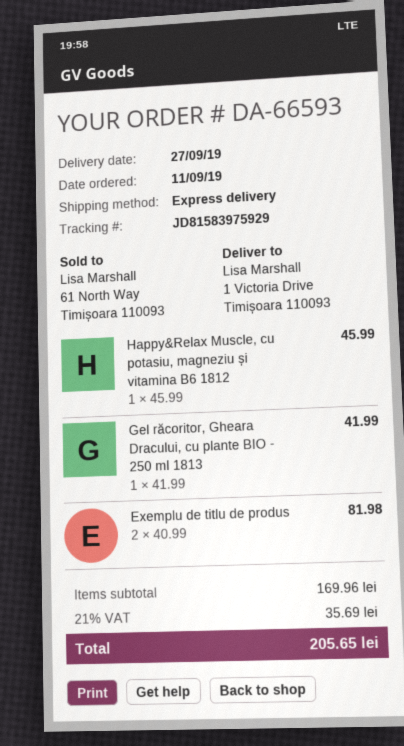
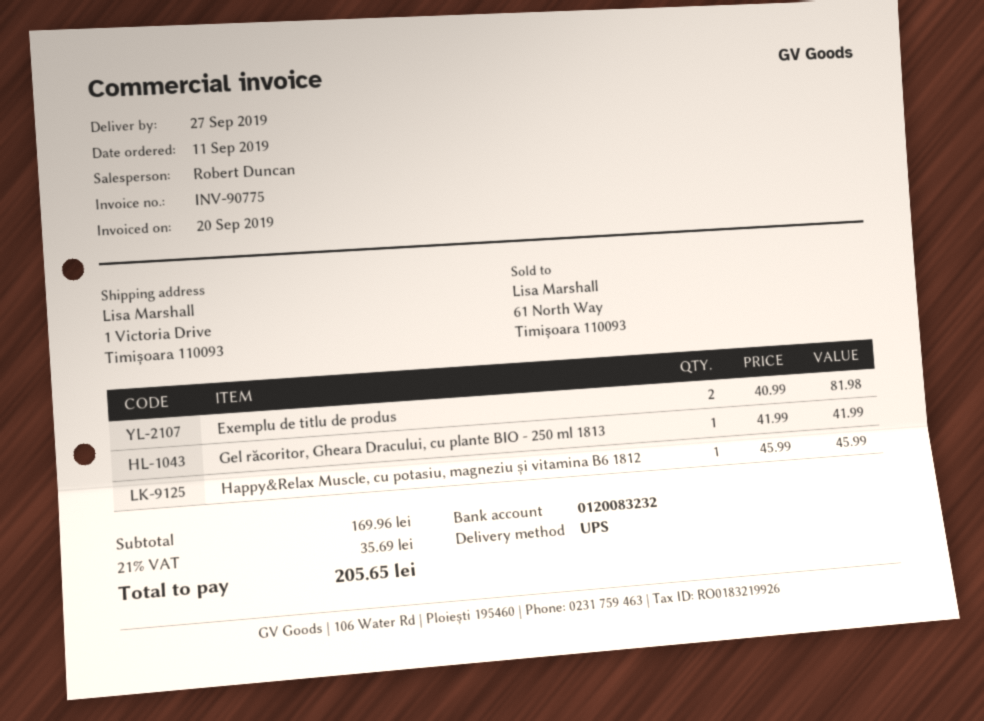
shipping method: express -> UPS

